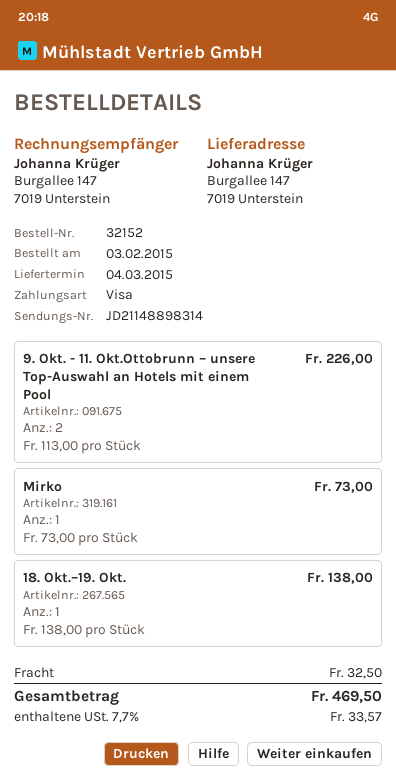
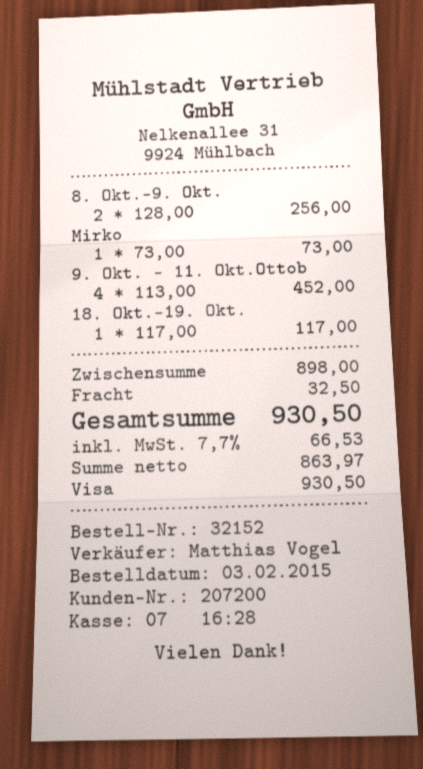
9. Okt. - 11. Okt.Ottobrunn – unsere Top-Auswahl an Hotels mit einem Pool: 2 x 113.00 = 226.00 -> 4 x 113.00 = 452.00
18. Okt.–19. Okt.: 1 x 138.00 = 138.00 -> 1 x 117.00 = 117.00
8. Okt.–9. Okt.: none -> 2 x 128.00 = 256.00
tax: 7.7% = 33.57 -> 7.7% = 66.53
total: 469.50 -> 930.50

